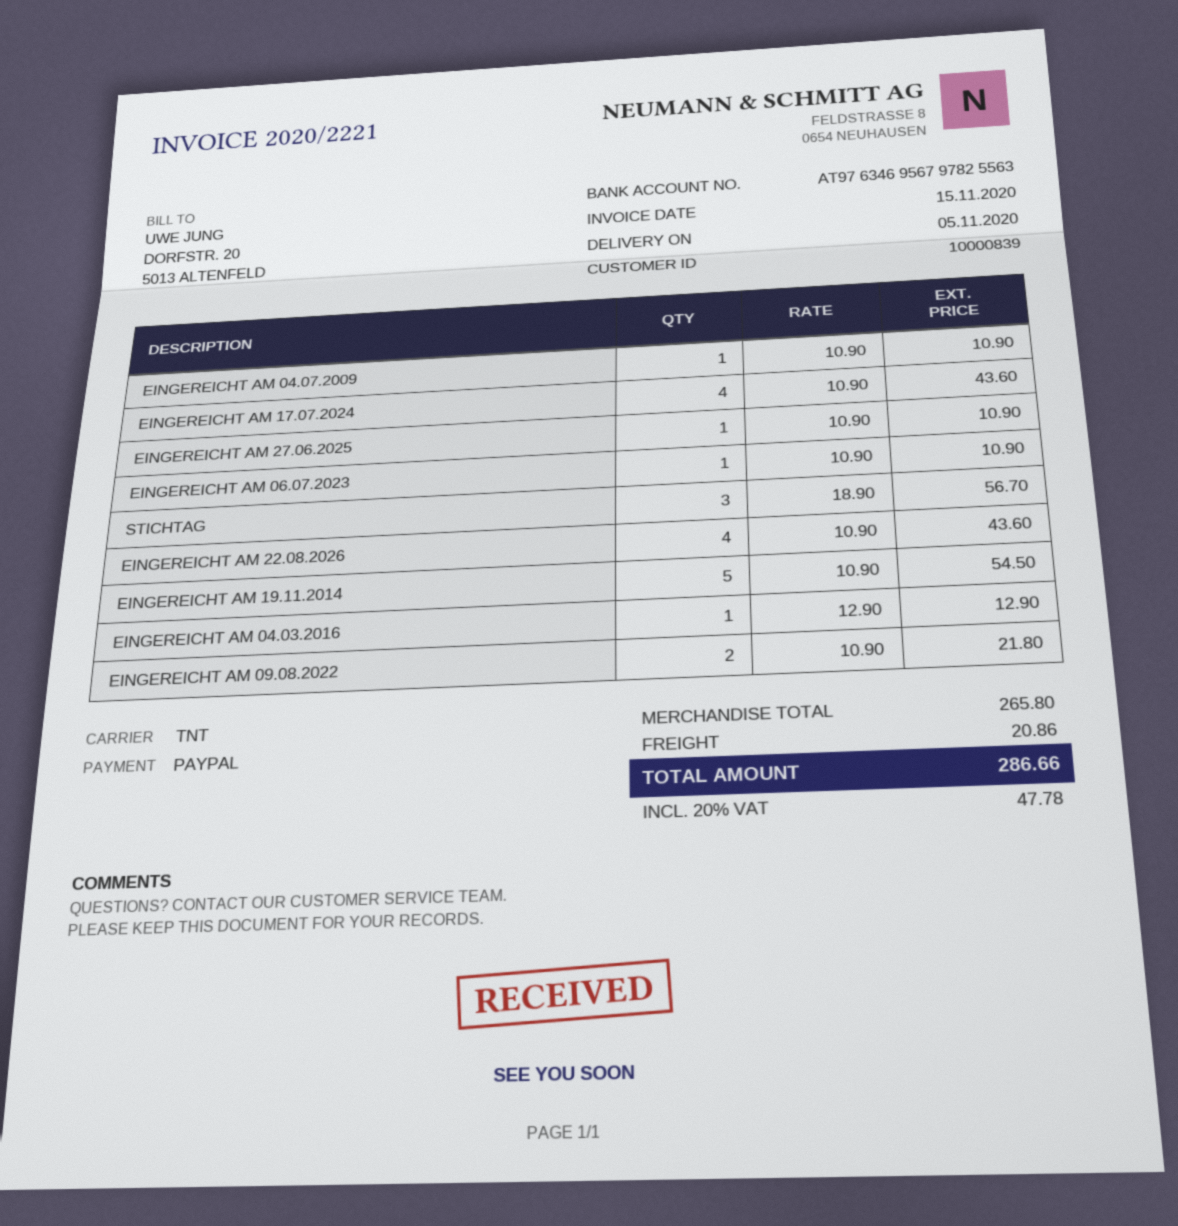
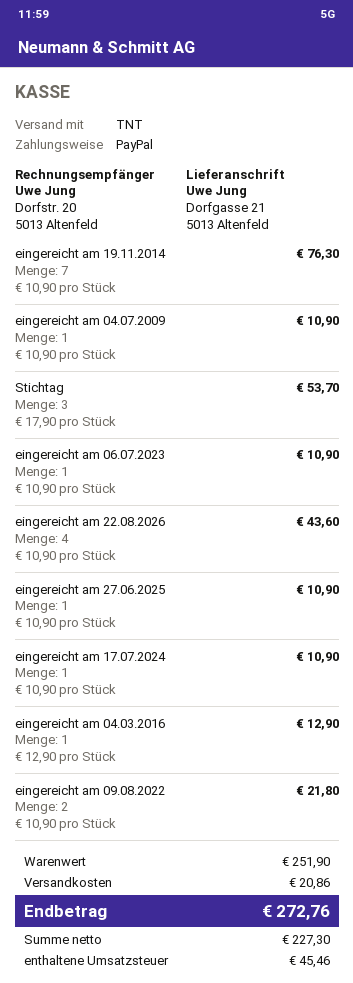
EINGEREICHT AM 17.07.2024: 4 x 10.90 = 43.60 -> 1 x 10.90 = 10.90
STICHTAG: 3 x 18.90 = 56.70 -> 3 x 17.90 = 53.70
EINGEREICHT AM 19.11.2014: 5 x 10.90 = 54.50 -> 7 x 10.90 = 76.30
subtotal: 265.80 -> 251.90
tax: 47.78 -> 45.46
total: 286.66 -> 272.76

